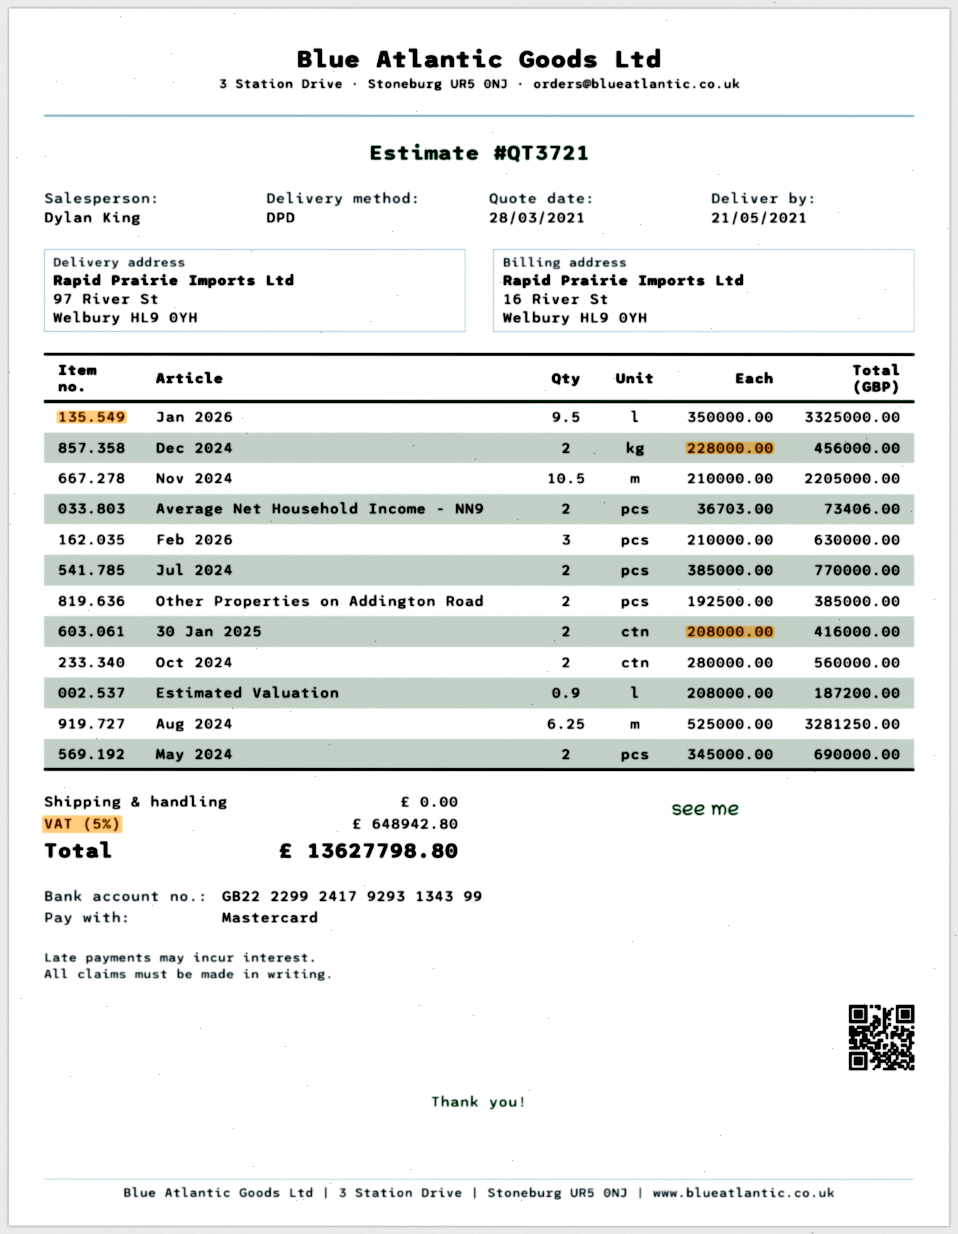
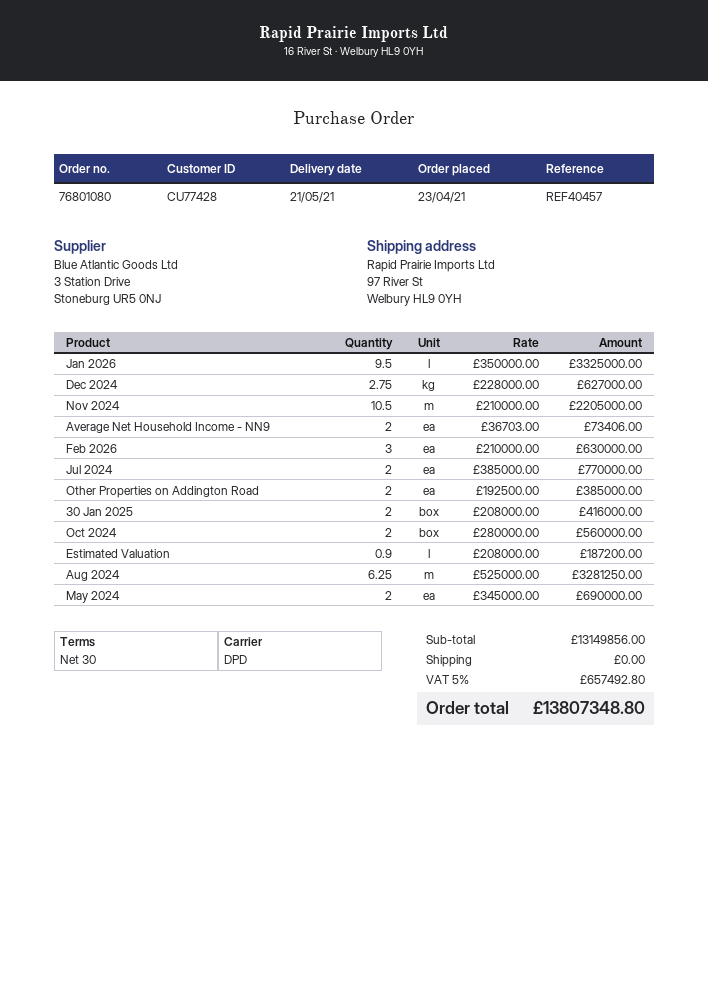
Dec 2024: 2 x 228000.00 = 456000.00 -> 2.75 x 228000.00 = 627000.00
tax: 5% = 648942.80 -> 5% = 657492.80
total: 13627798.80 -> 13807348.80

